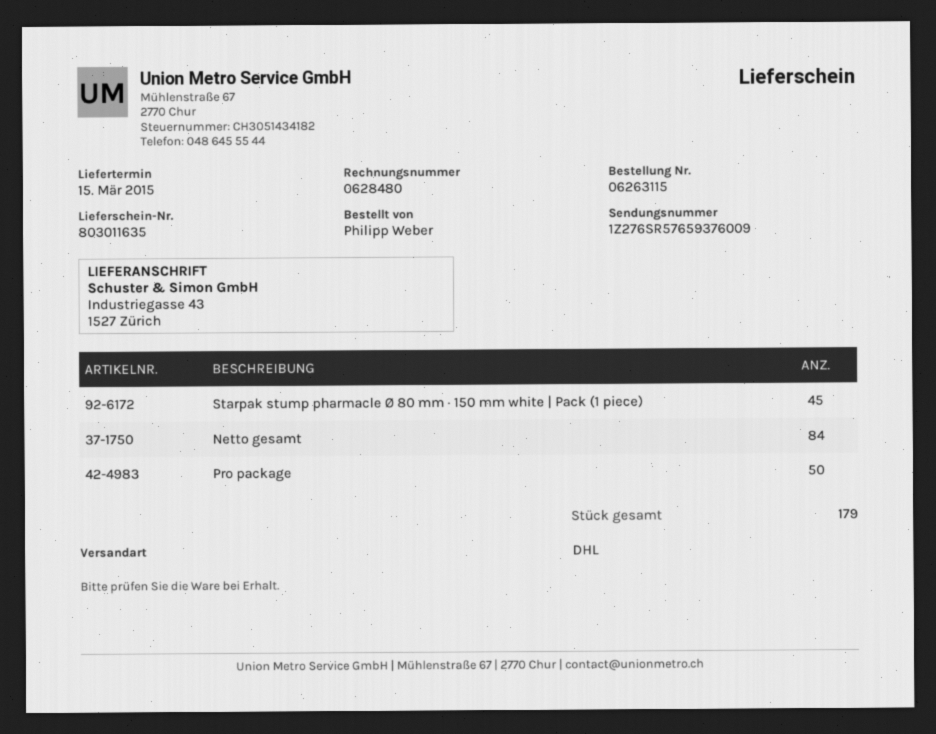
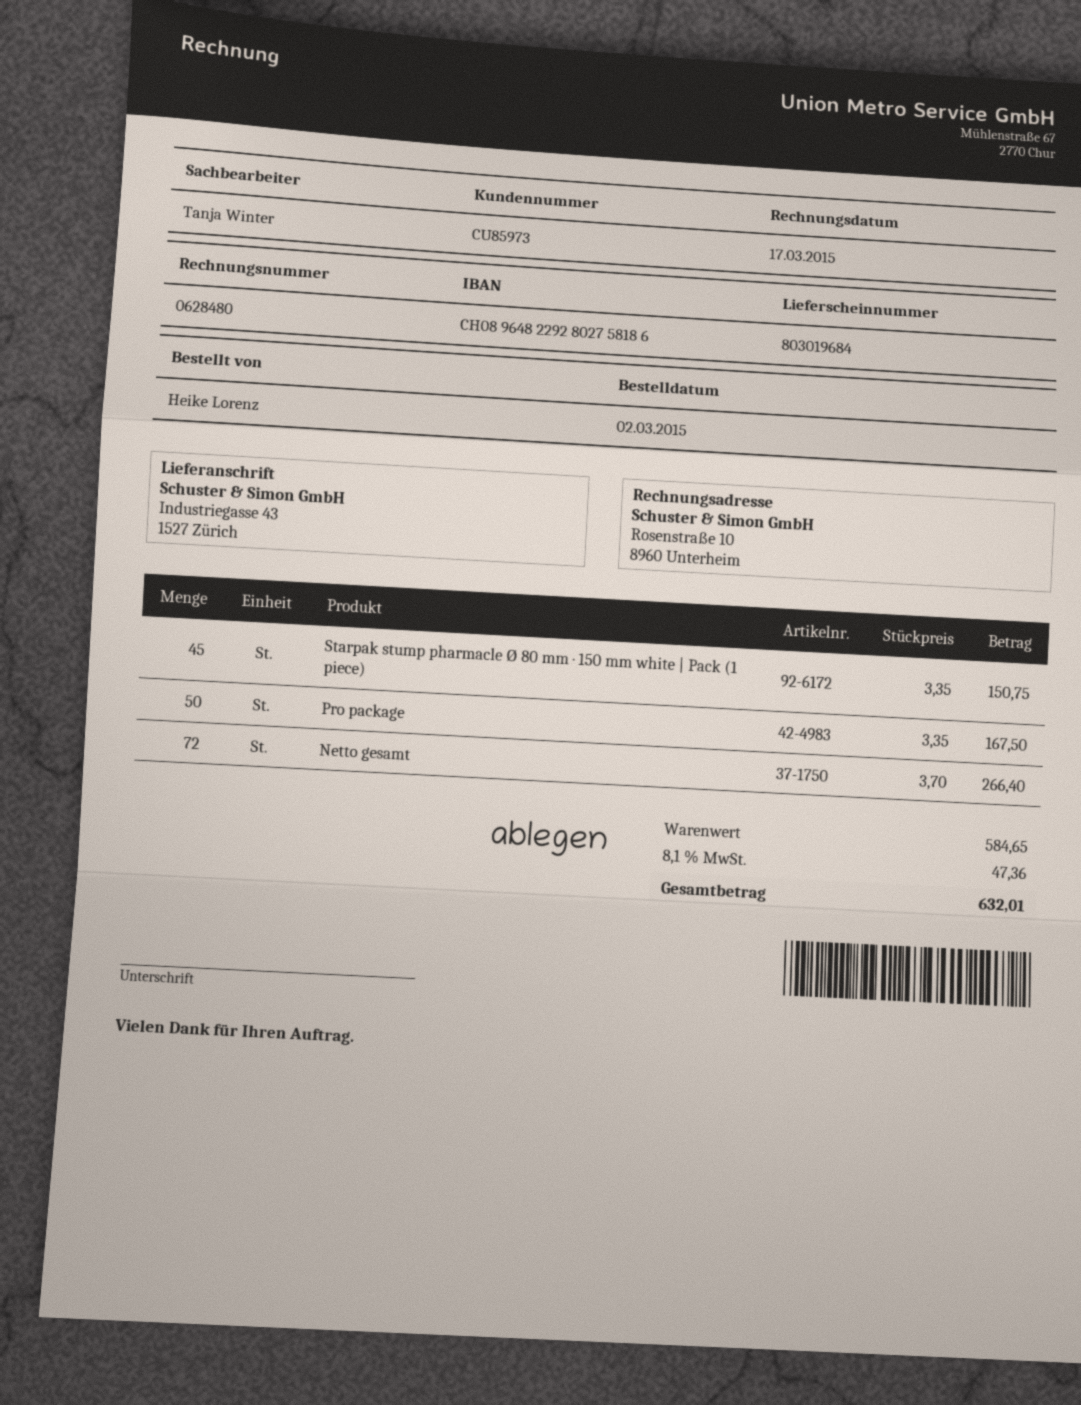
delivery note number: 803011635 -> 803019684
ordered by: Philipp Weber -> Heike Lorenz
Netto gesamt: 84 -> 72

